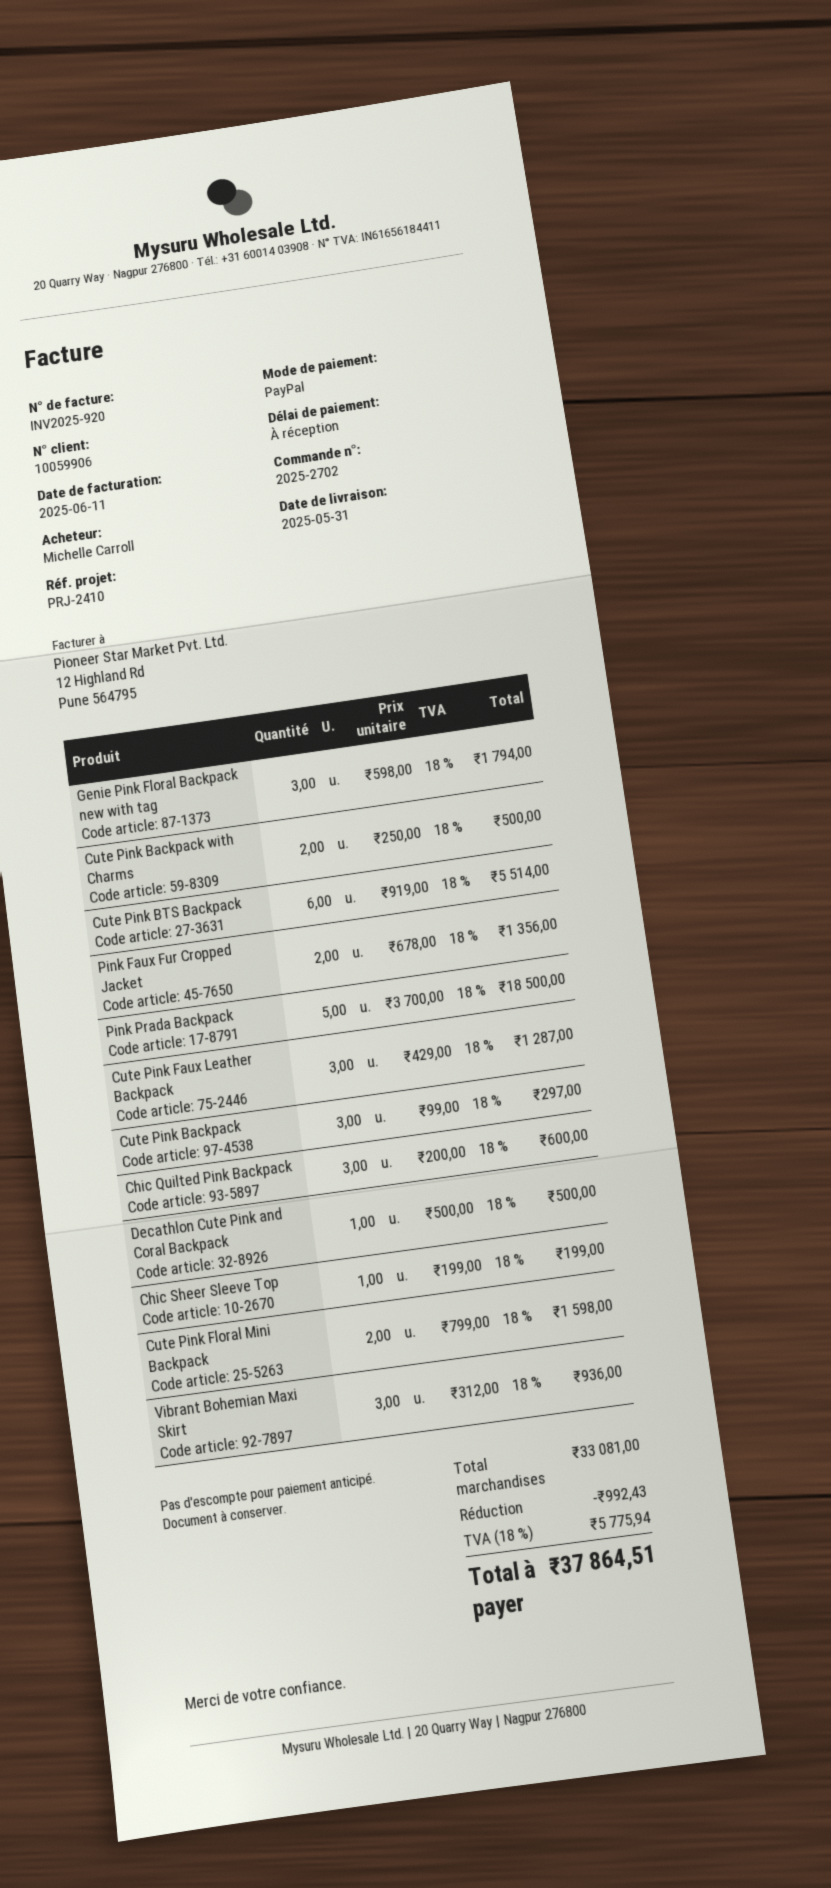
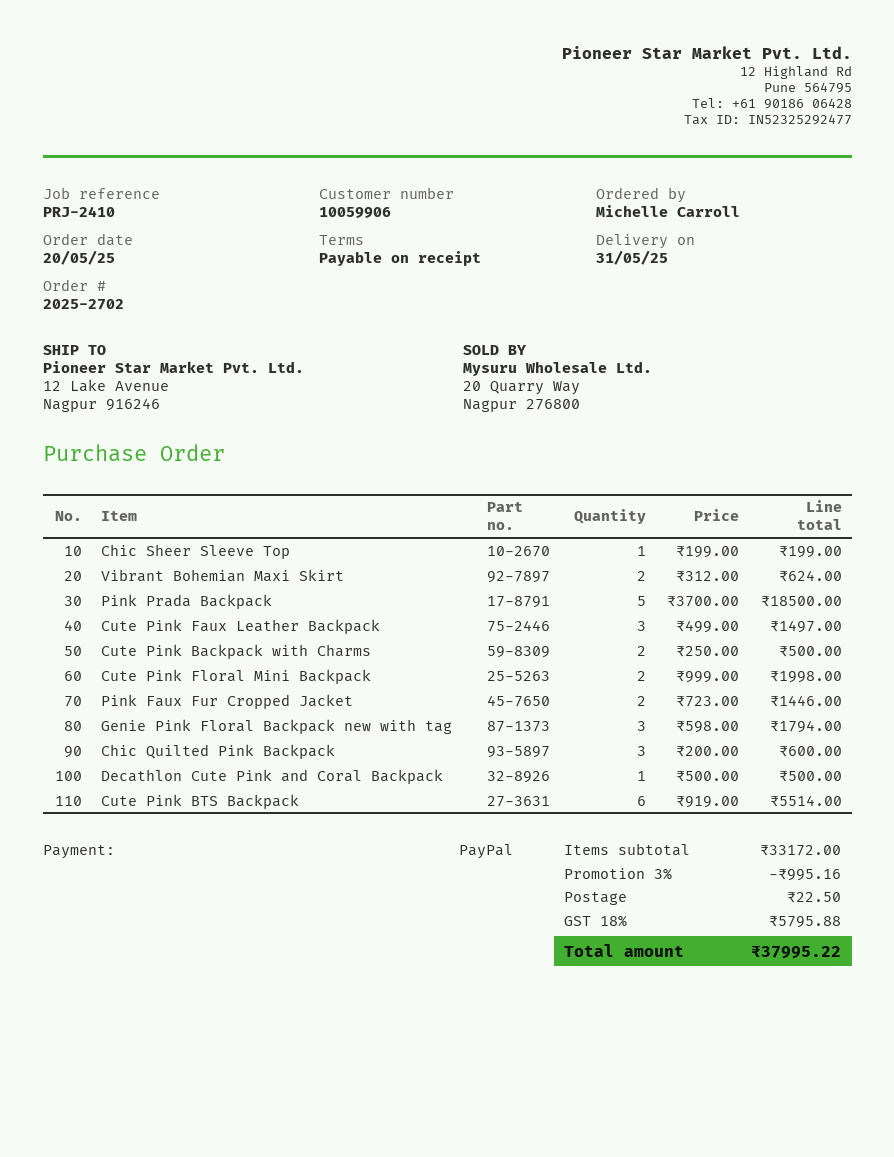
Pink Faux Fur Cropped Jacket: 2 x 678.00 = 1356.00 -> 2 x 723.00 = 1446.00
Cute Pink Faux Leather Backpack: 3 x 429.00 = 1287.00 -> 3 x 499.00 = 1497.00
Cute Pink Backpack: 3 x 99.00 = 297.00 -> none
Cute Pink Floral Mini Backpack: 2 x 799.00 = 1598.00 -> 2 x 999.00 = 1998.00
Vibrant Bohemian Maxi Skirt: 3 x 312.00 = 936.00 -> 2 x 312.00 = 624.00
subtotal: 33081.00 -> 33172.00
discount: 992.43 -> 995.16
shipping: none -> 22.50
tax: 18% = 5775.94 -> 18% = 5795.88
total: 37864.51 -> 37995.22

